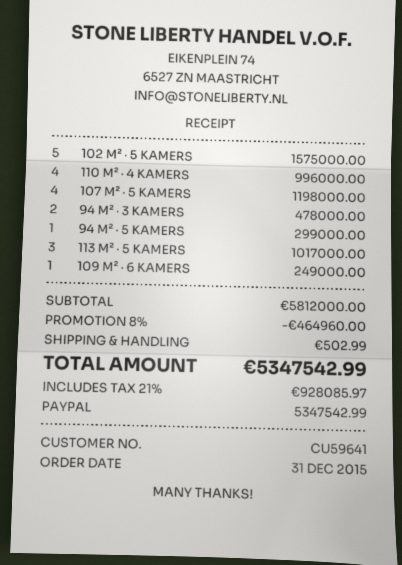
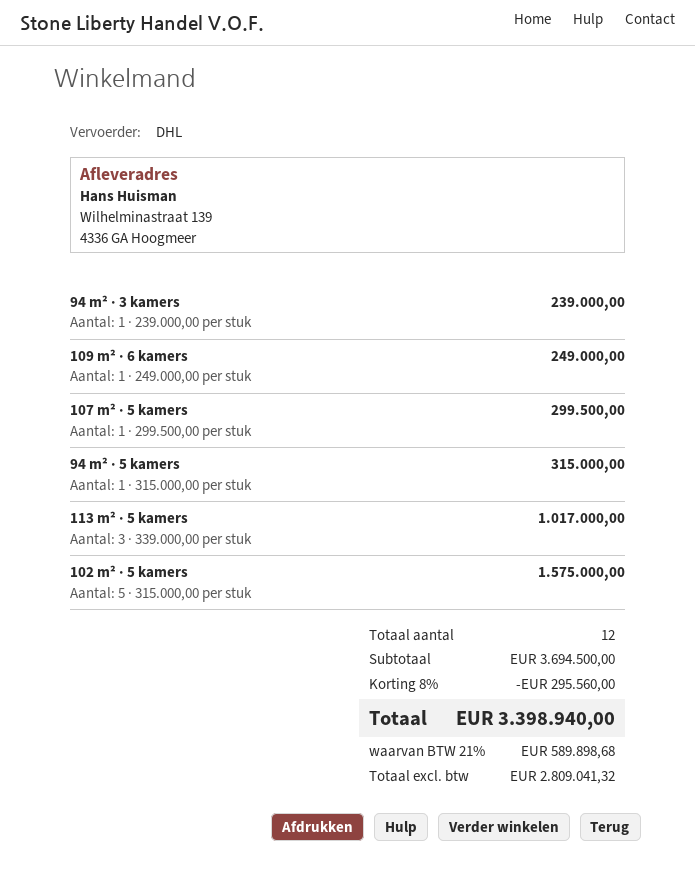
110 M² · 4 KAMERS: 4 for 996000.00 -> none
107 M² · 5 KAMERS: 4 for 1198000.00 -> 1 for 299500.00
94 M² · 3 KAMERS: 2 for 478000.00 -> 1 for 239000.00
94 M² · 5 KAMERS: 1 for 299000.00 -> 1 for 315000.00
subtotal: 5812000.00 -> 3694500.00
discount: 8% = 464960.00 -> 8% = 295560.00
shipping: 502.99 -> none
tax: 21% = 928085.97 -> 21% = 589898.68
total: 5347542.99 -> 3398940.00

